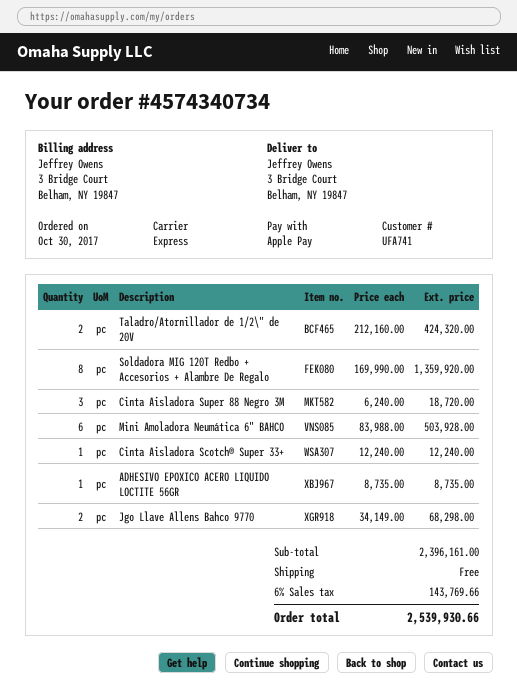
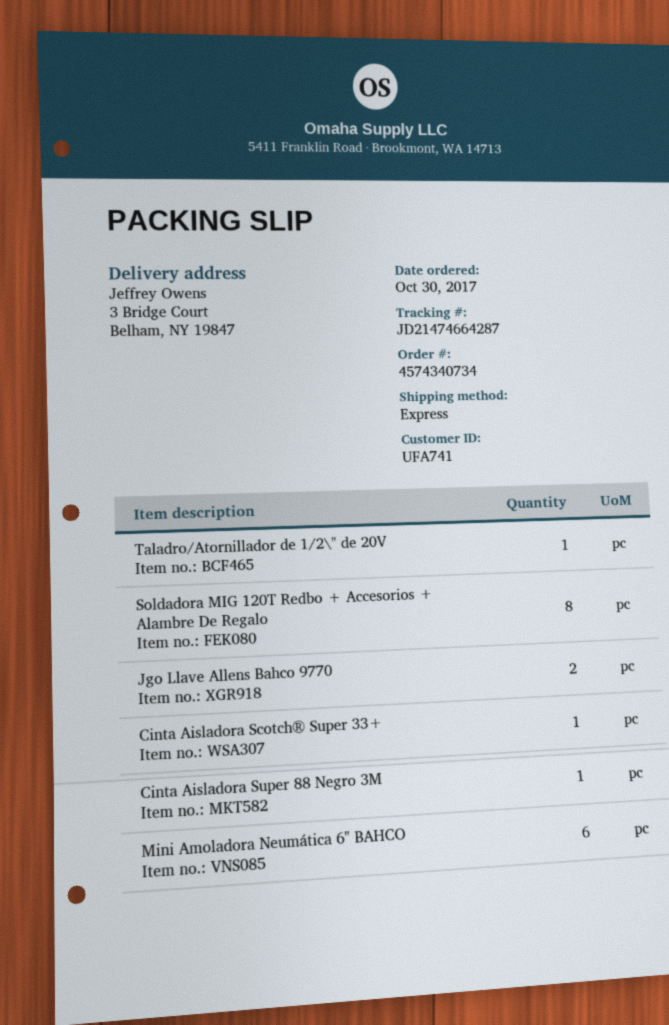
Taladro/Atornillador de 1/2\" de 20V: 2 -> 1
Cinta Aisladora Super 88 Negro 3M: 3 -> 1
ADHESIVO EPOXICO ACERO LIQUIDO LOCTITE 56GR: 1 -> none

